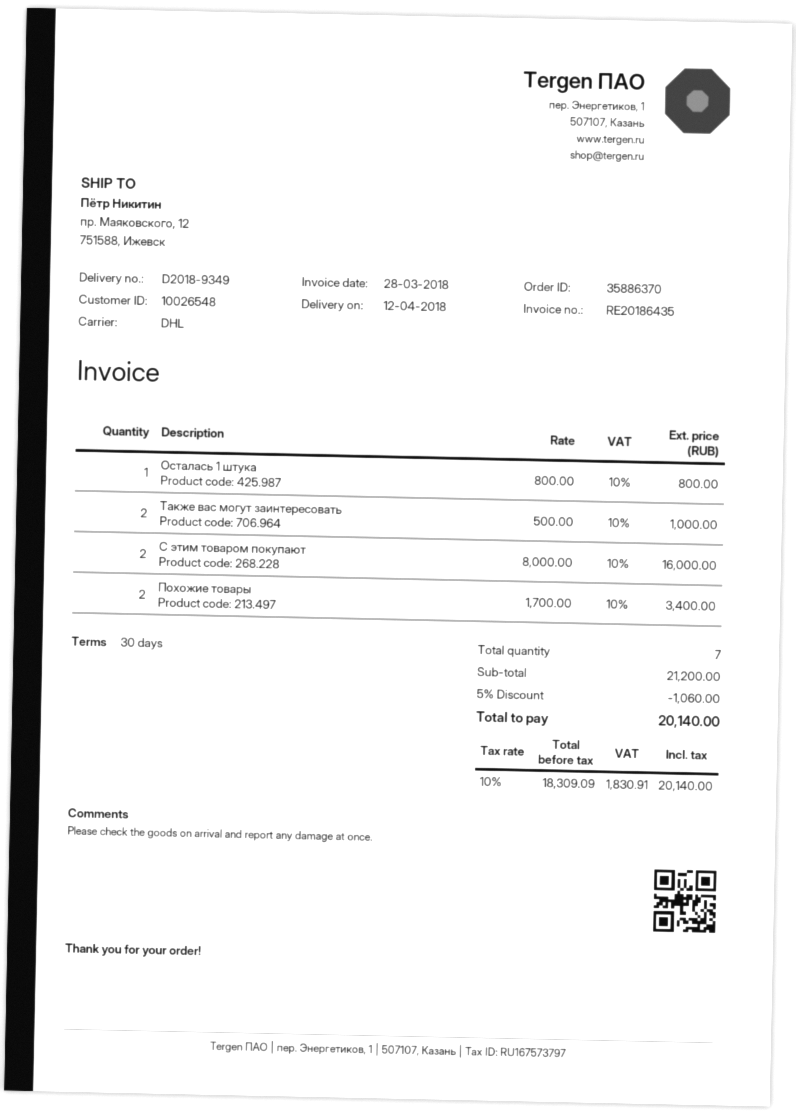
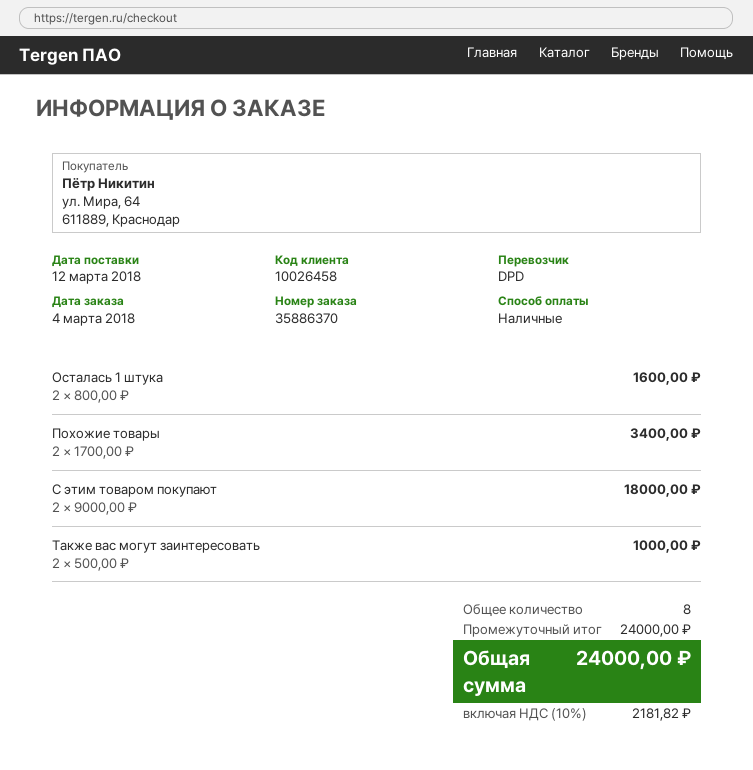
delivery date: 2018-04-12 -> 2018-03-12
customer number: 10026548 -> 10026458
shipping method: DHL -> DPD
Осталась 1 штука: 1 x 800.00 = 800.00 -> 2 x 800.00 = 1600.00
С этим товаром покупают: 2 x 8000.00 = 16000.00 -> 2 x 9000.00 = 18000.00
total quantity: 7 -> 8
subtotal: 21200.00 -> 24000.00
discount: 5% = 1060.00 -> none
tax: 10% = 1830.91 -> 10% = 2181.82
total: 20140.00 -> 24000.00

